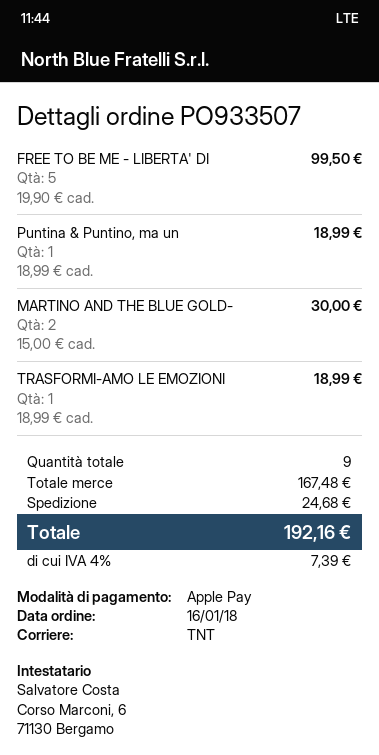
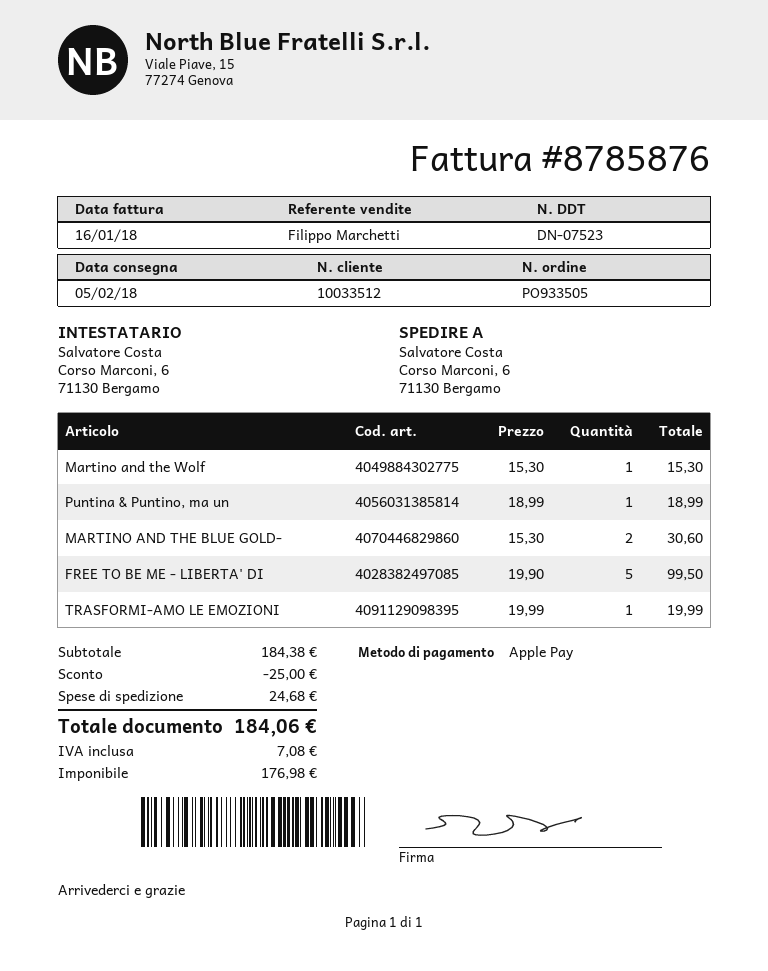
order number: PO933507 -> PO933505
MARTINO AND THE BLUE GOLD-: 2 x 15.00 = 30.00 -> 2 x 15.30 = 30.60
TRASFORMI-AMO LE EMOZIONI: 1 x 18.99 = 18.99 -> 1 x 19.99 = 19.99
Martino and the Wolf: none -> 1 x 15.30 = 15.30
subtotal: 167.48 -> 184.38
discount: none -> 25.00
tax: 7.39 -> 7.08
total: 192.16 -> 184.06

